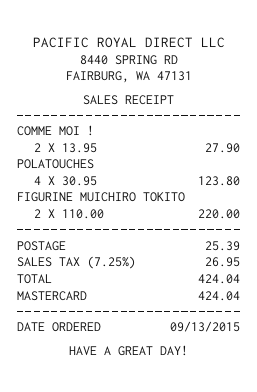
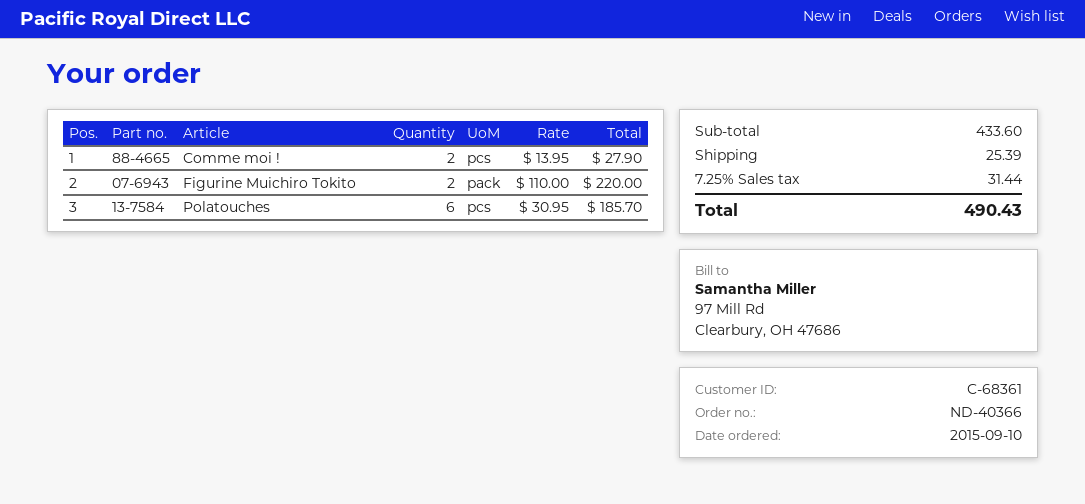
order date: 2015-09-13 -> 2015-09-10
POLATOUCHES: 4 x 30.95 = 123.80 -> 6 x 30.95 = 185.70
tax: 7.25% = 26.95 -> 7.25% = 31.44
total: 424.04 -> 490.43

